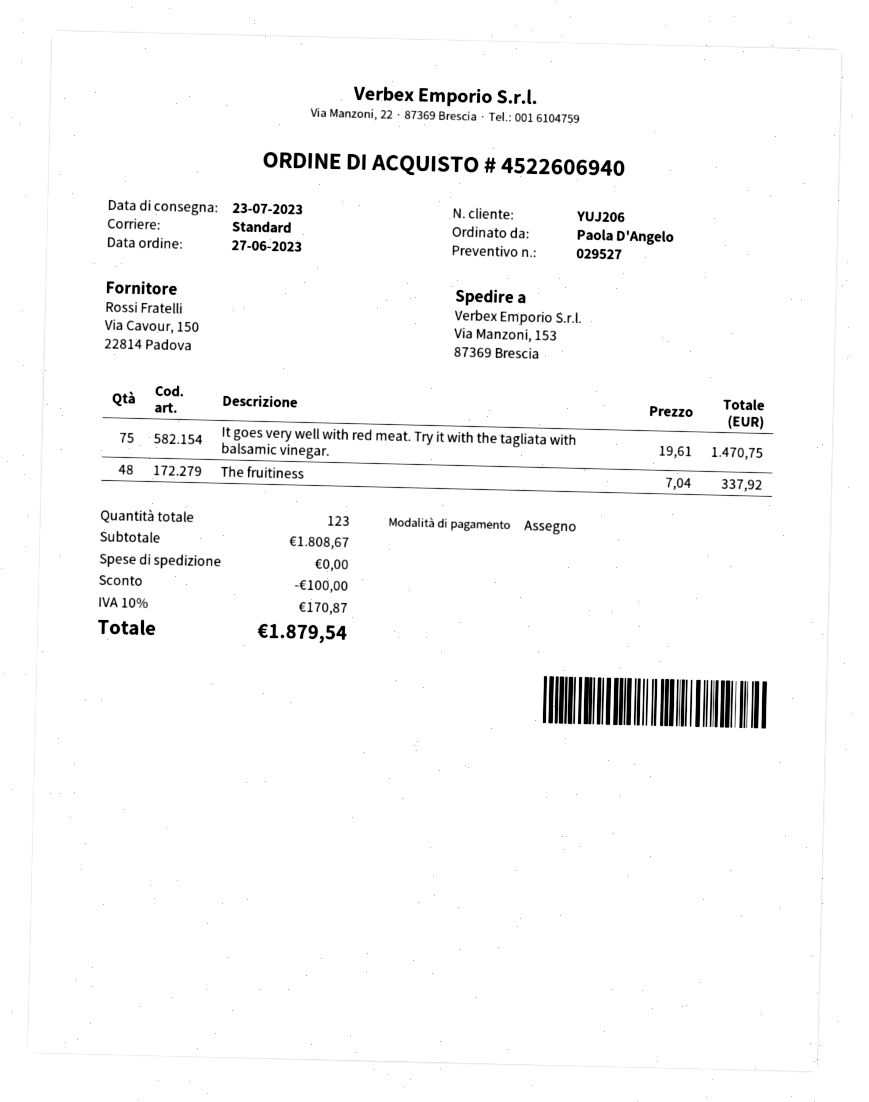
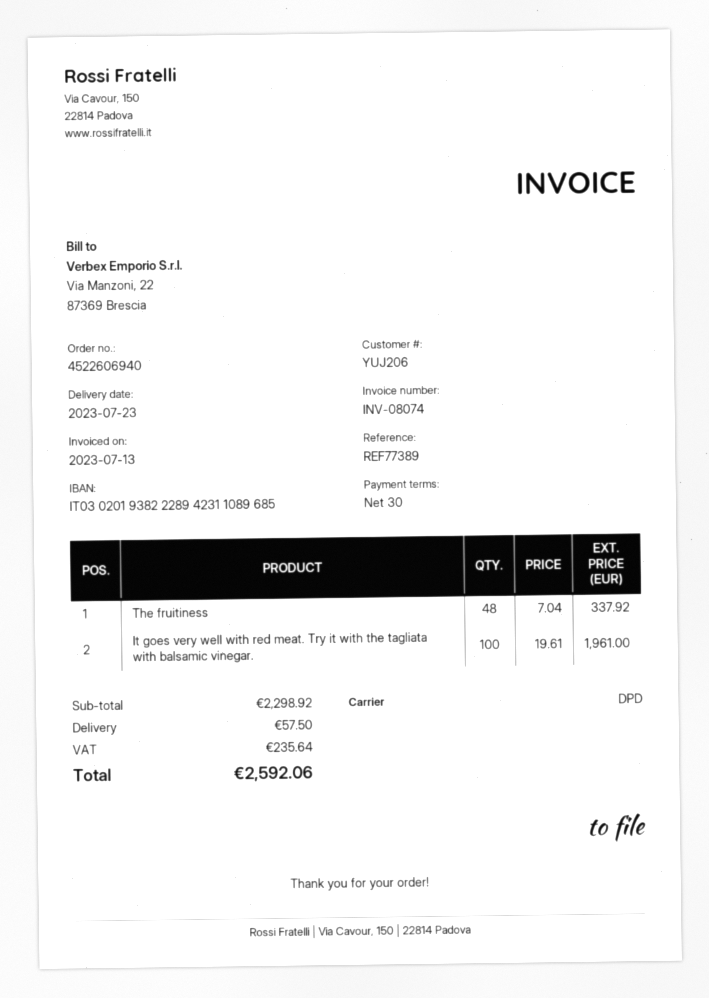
shipping method: standard -> DPD
It goes very well with red meat. Try it with the tagliata with balsamic vinegar.: 75 x 19.61 = 1470.75 -> 100 x 19.61 = 1961.00
subtotal: 1808.67 -> 2298.92
discount: 100.00 -> none
shipping: 0.00 -> 57.50
tax: 170.87 -> 235.64
total: 1879.54 -> 2592.06

